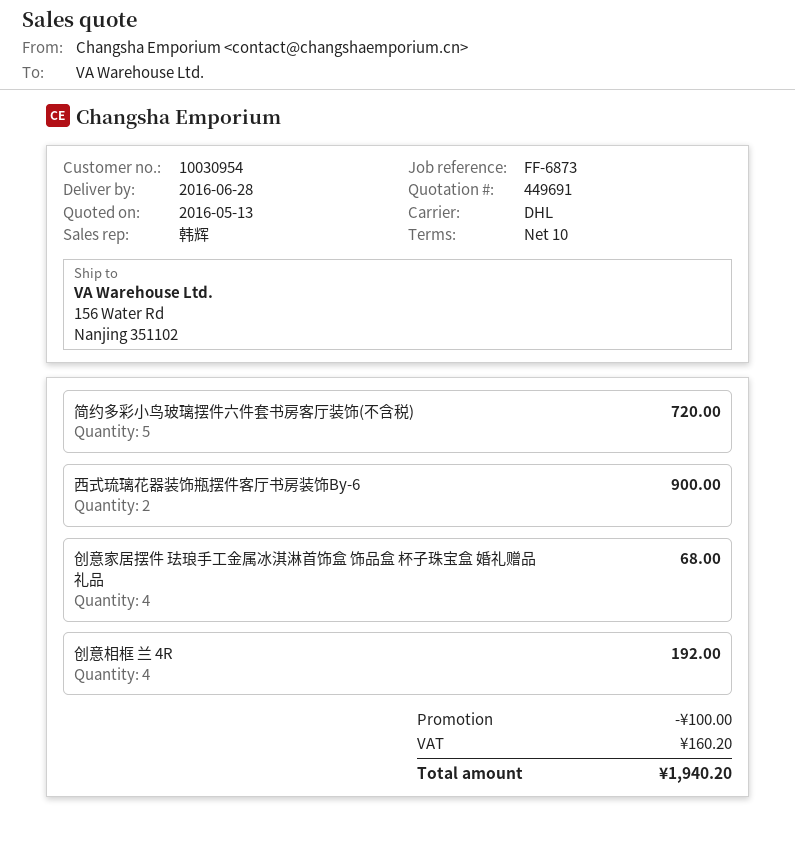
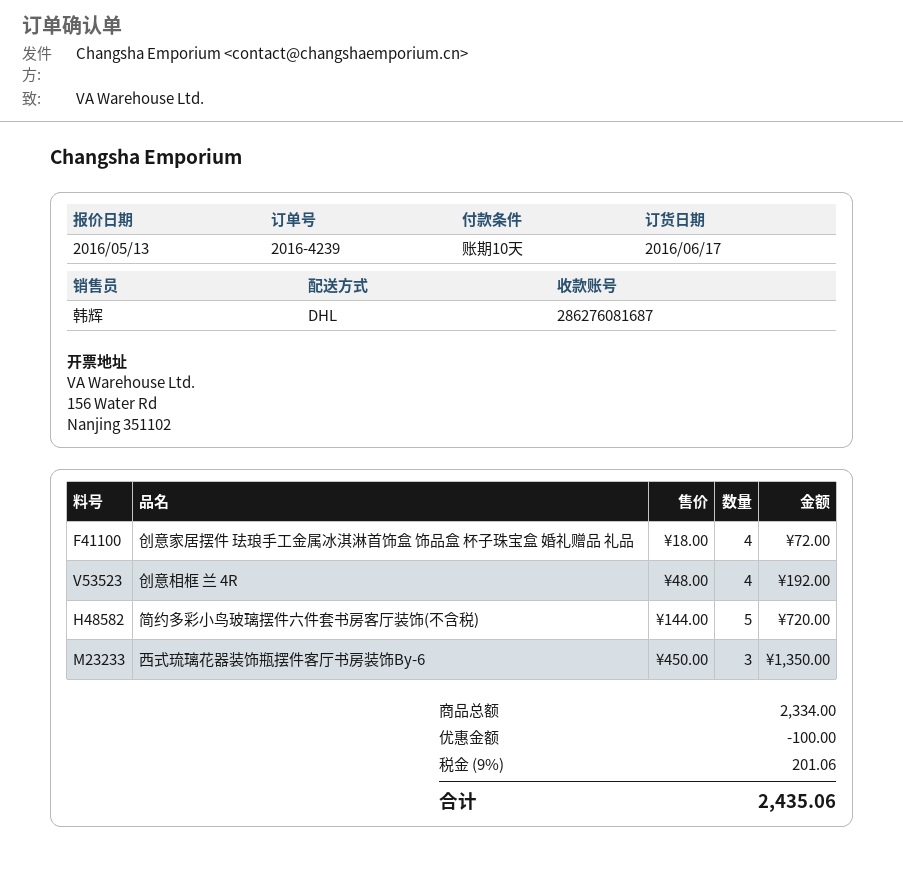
西式琉璃花器装饰瓶摆件客厅书房装饰By-6: 2 for 900.00 -> 3 for 1350.00
创意家居摆件 珐琅手工金属冰淇淋首饰盒 饰品盒 杯子珠宝盒 婚礼赠品 礼品: 4 for 68.00 -> 4 for 72.00
tax: 160.20 -> 201.06
total: 1940.20 -> 2435.06

